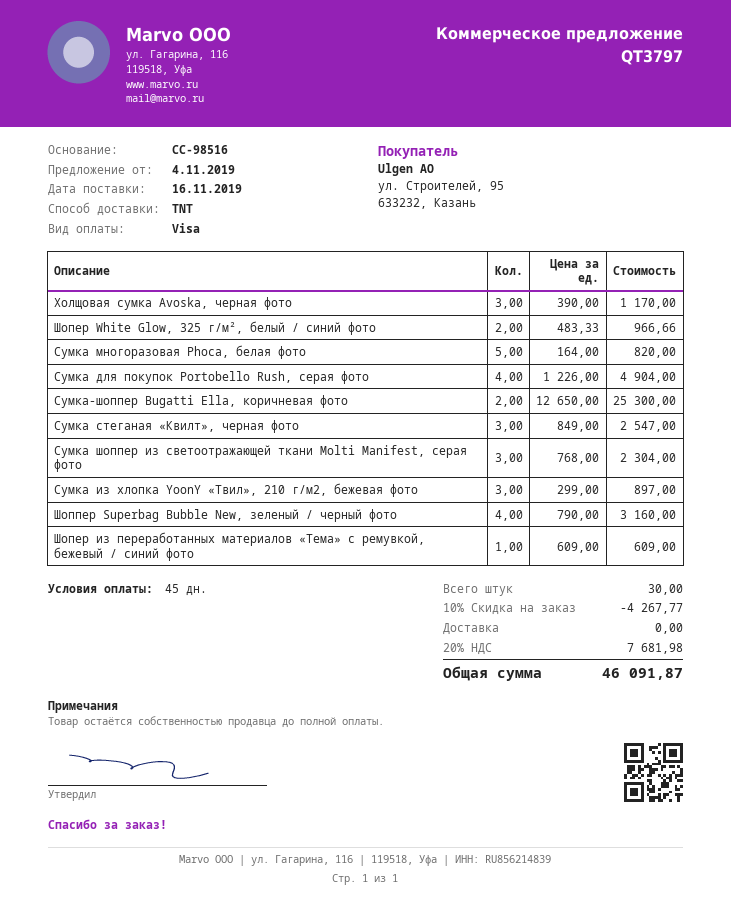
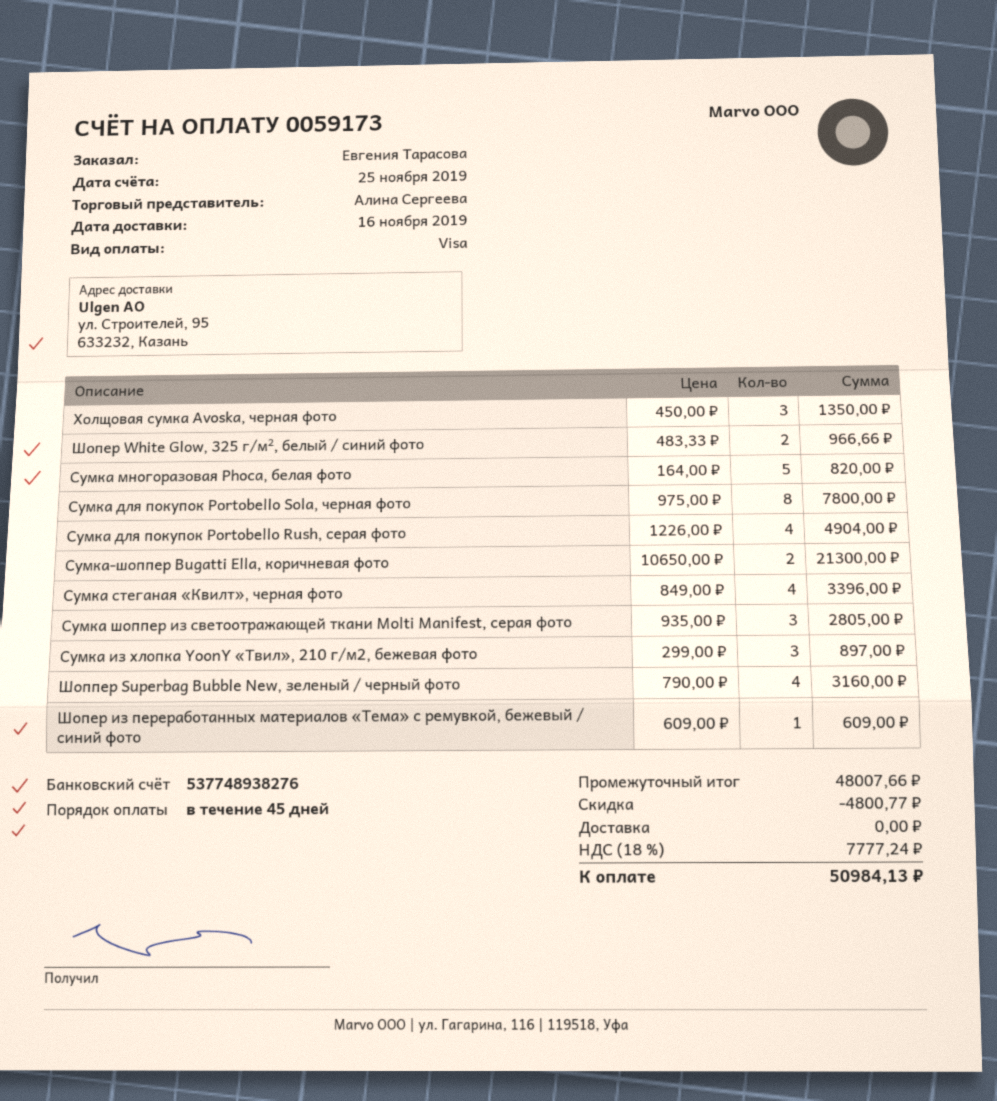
Холщовая сумка Avoska, черная фото: 3 x 390.00 = 1170.00 -> 3 x 450.00 = 1350.00
Сумка-шоппер Bugatti Ella, коричневая фото: 2 x 12650.00 = 25300.00 -> 2 x 10650.00 = 21300.00
Сумка стеганая «Квилт», черная фото: 3 x 849.00 = 2547.00 -> 4 x 849.00 = 3396.00
Сумка шоппер из светоотражающей ткани Molti Manifest, серая фото: 3 x 768.00 = 2304.00 -> 3 x 935.00 = 2805.00
Сумка для покупок Portobello Sola, черная фото: none -> 8 x 975.00 = 7800.00
discount: 4267.77 -> 4800.77
tax: 20% = 7681.98 -> 18% = 7777.24
total: 46091.87 -> 50984.13

